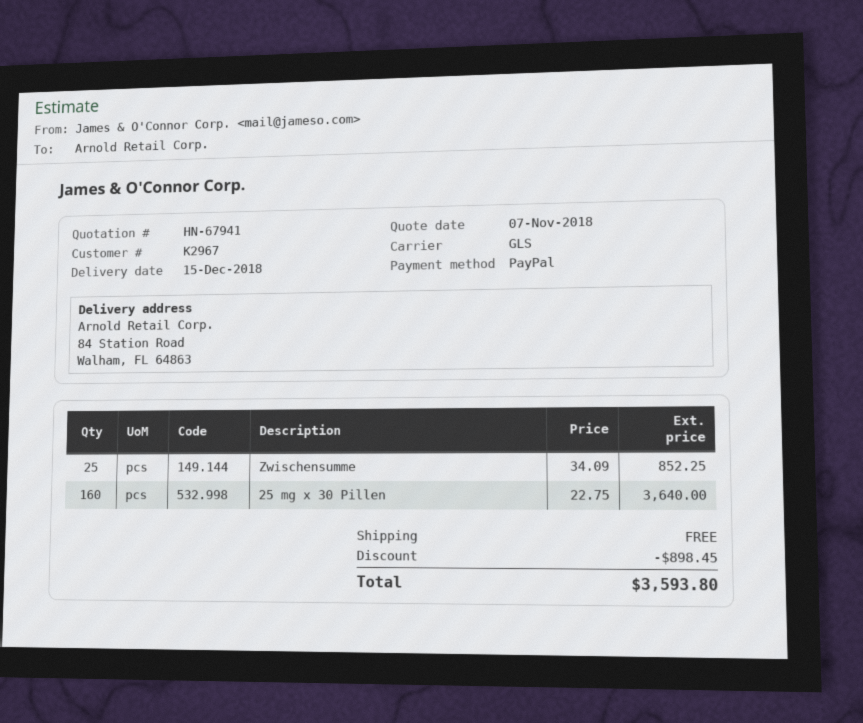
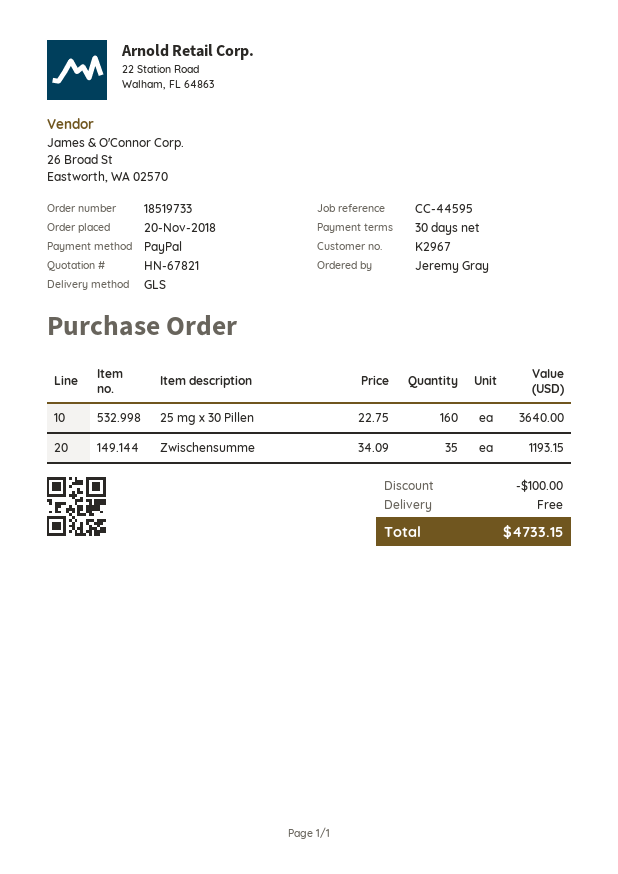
quote number: HN-67941 -> HN-67821
Zwischensumme: 25 x 34.09 = 852.25 -> 35 x 34.09 = 1193.15
discount: 898.45 -> 100.00
total: 3593.80 -> 4733.15

